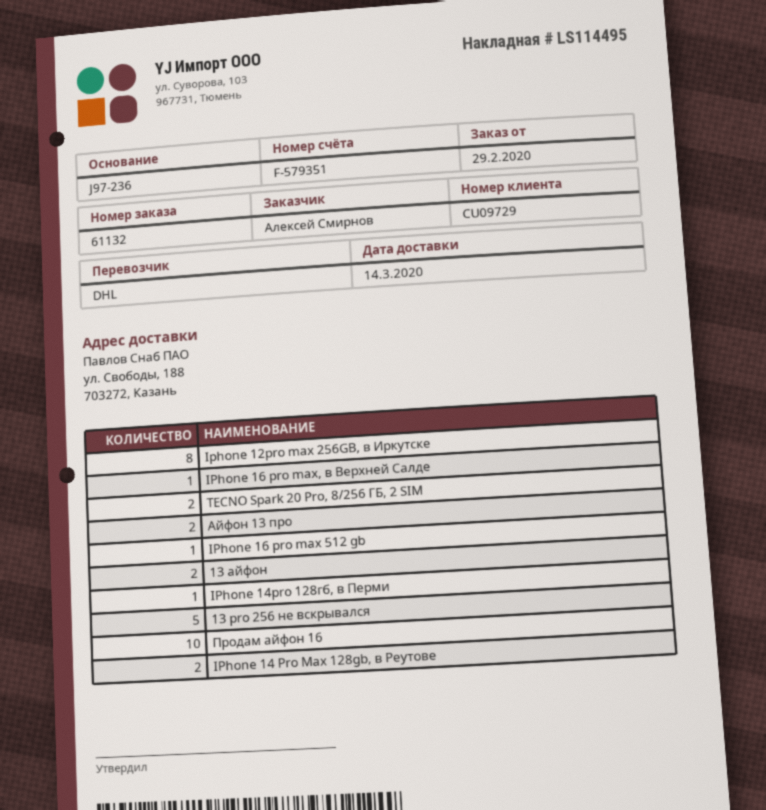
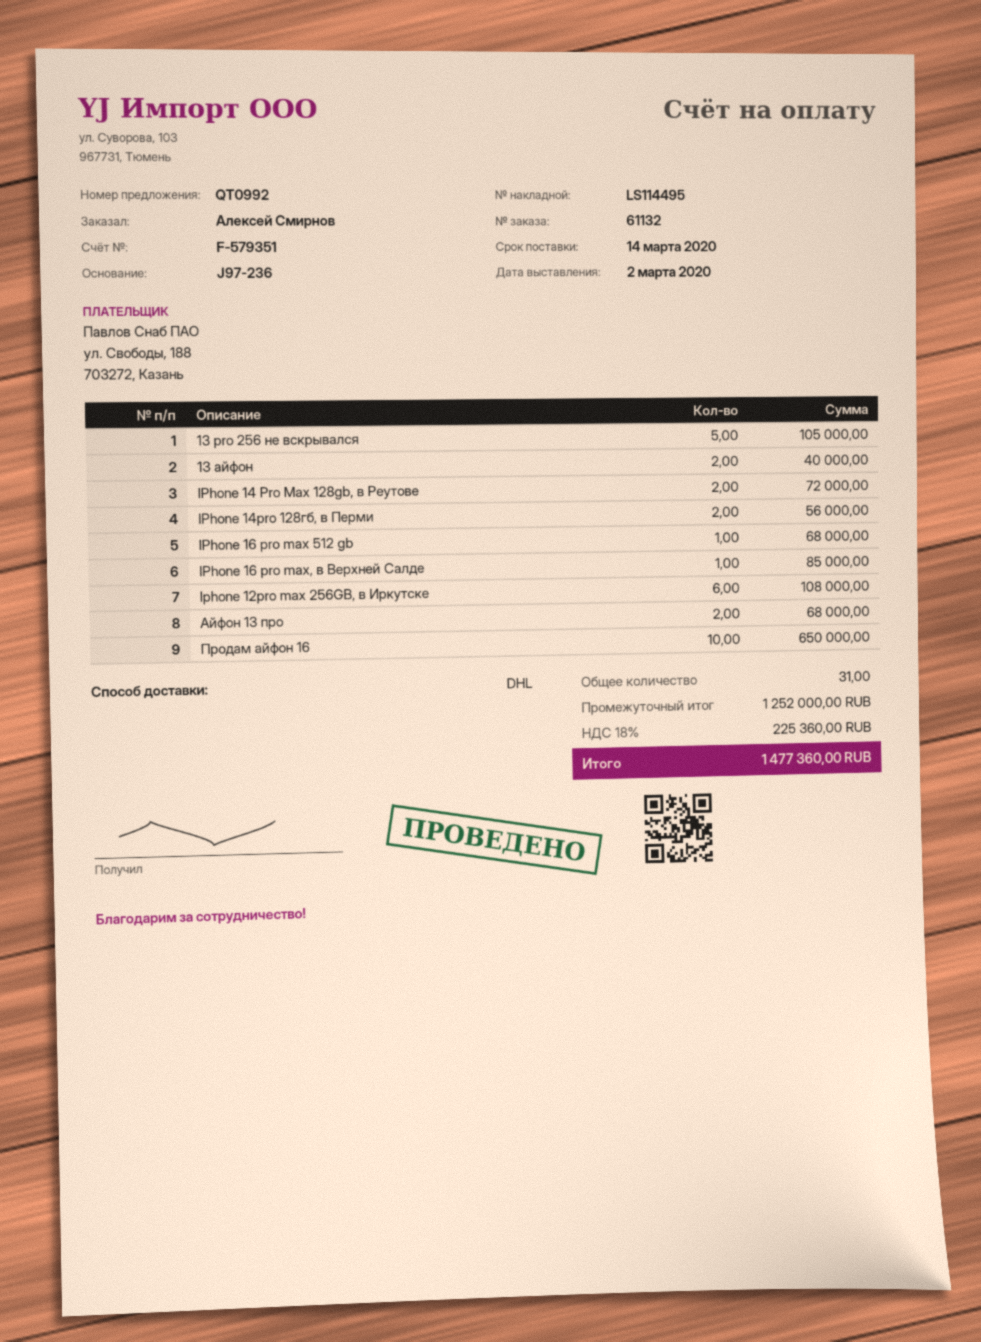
Iphone 12pro max 256GB, в Иркутске: 8 -> 6
TECNO Spark 20 Pro, 8/256 ГБ, 2 SIM: 2 -> none
IPhone 14pro 128гб, в Перми: 1 -> 2

